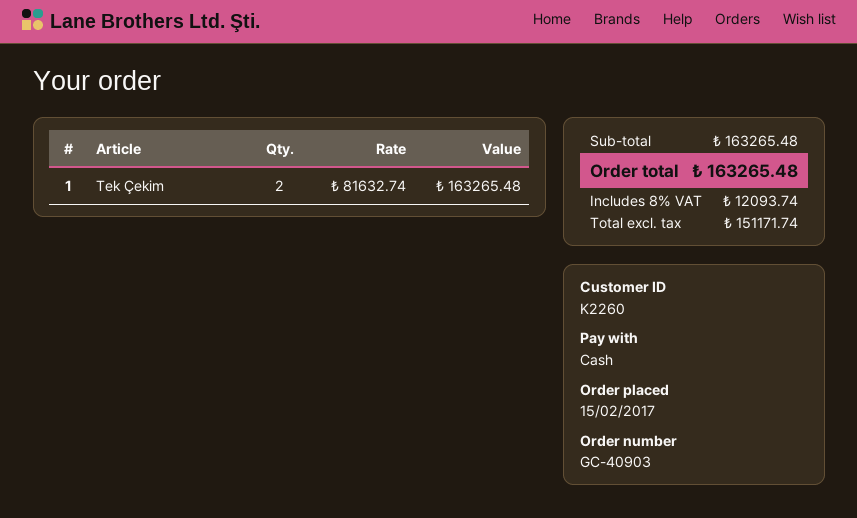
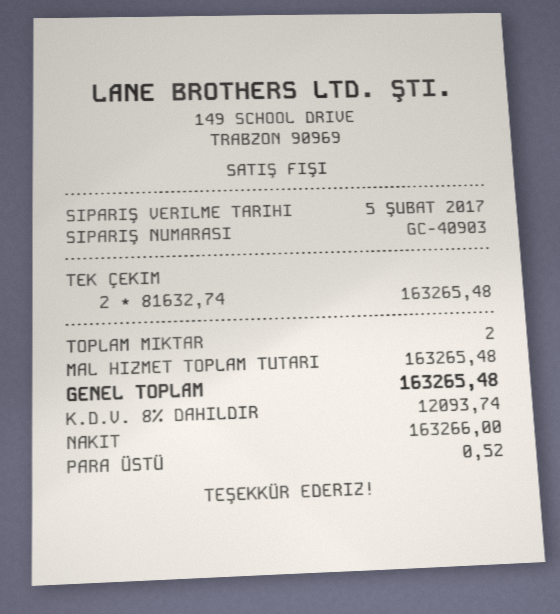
order date: 2017-02-15 -> 2017-02-05

